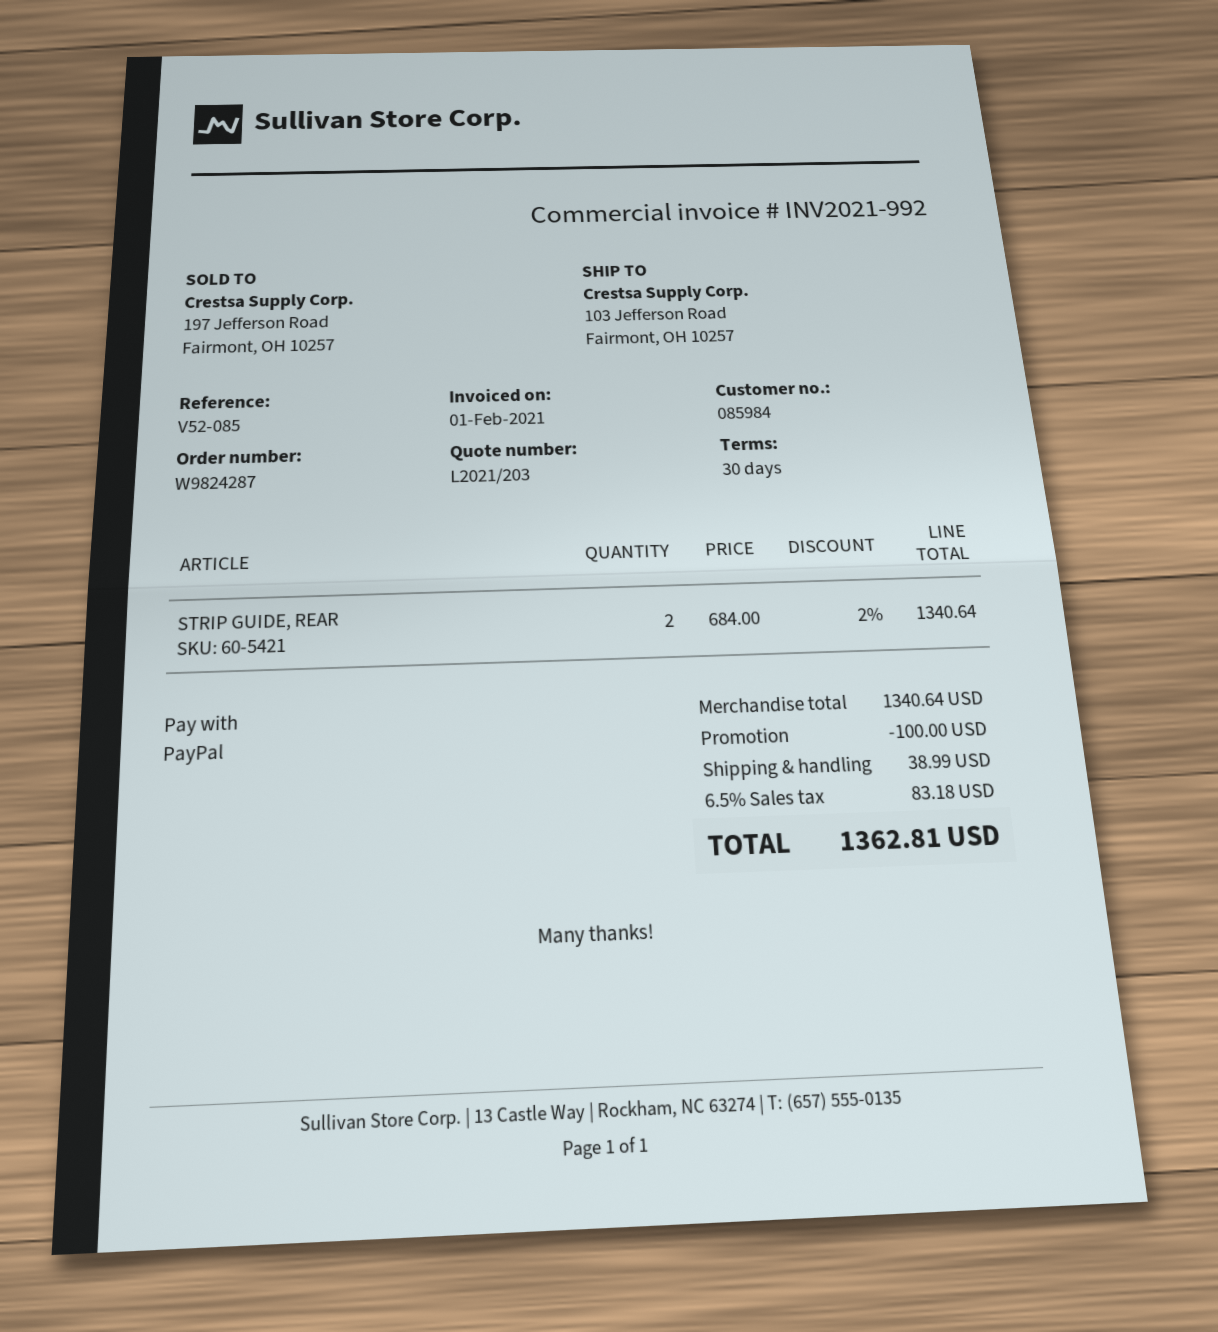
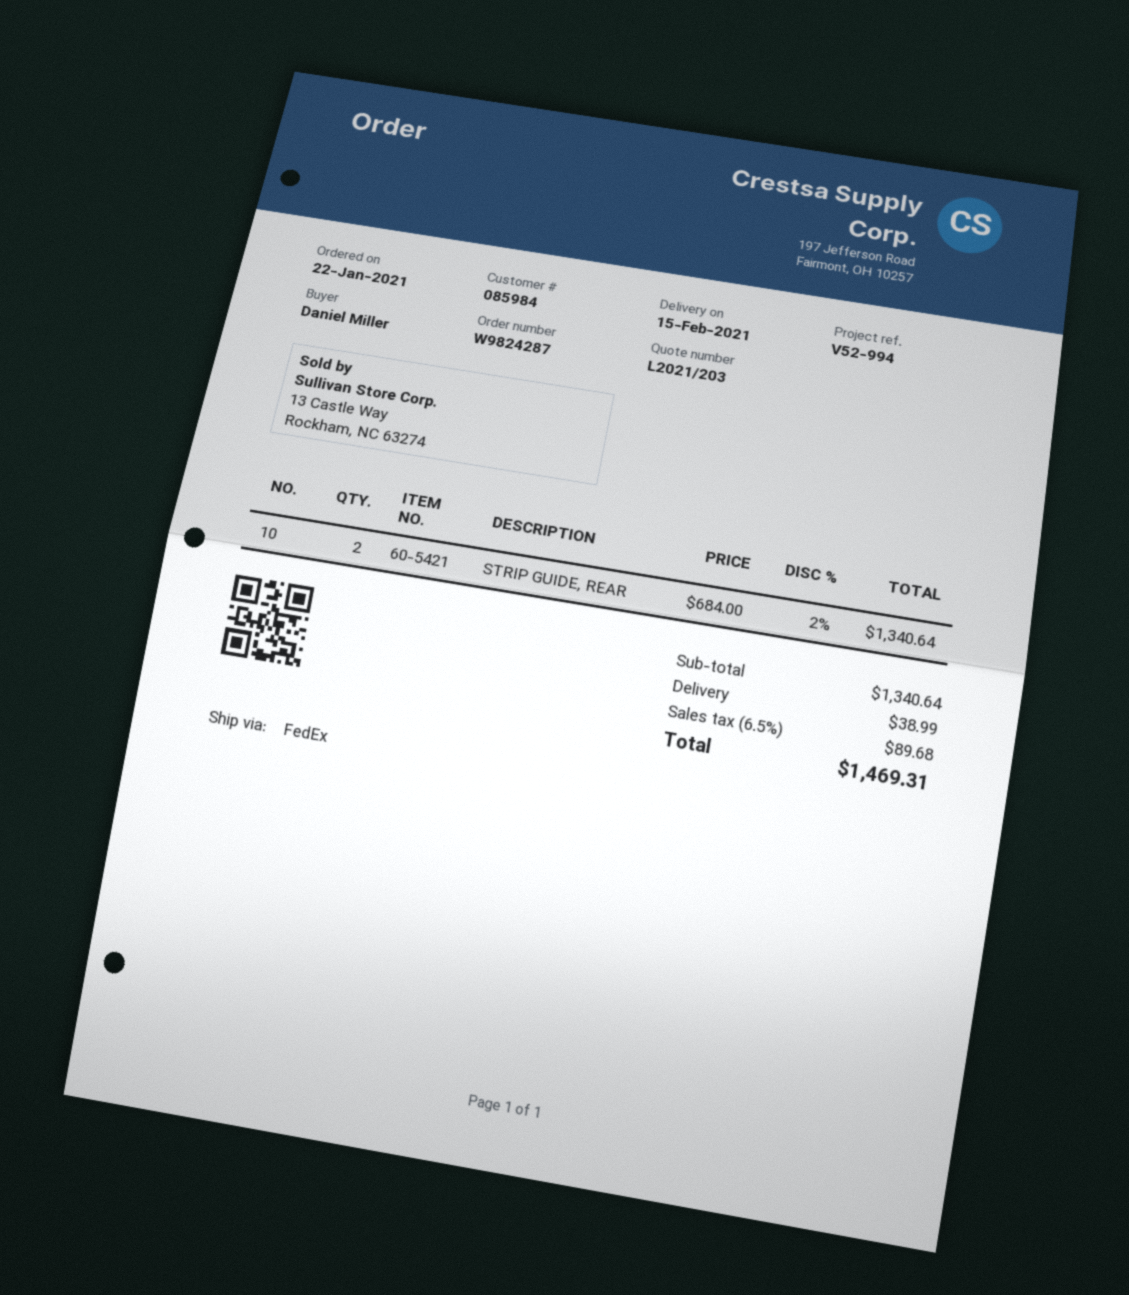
reference: V52-085 -> V52-994
discount: 100.00 -> none
tax: 6.5% = 83.18 -> 6.5% = 89.68
total: 1362.81 -> 1469.31

